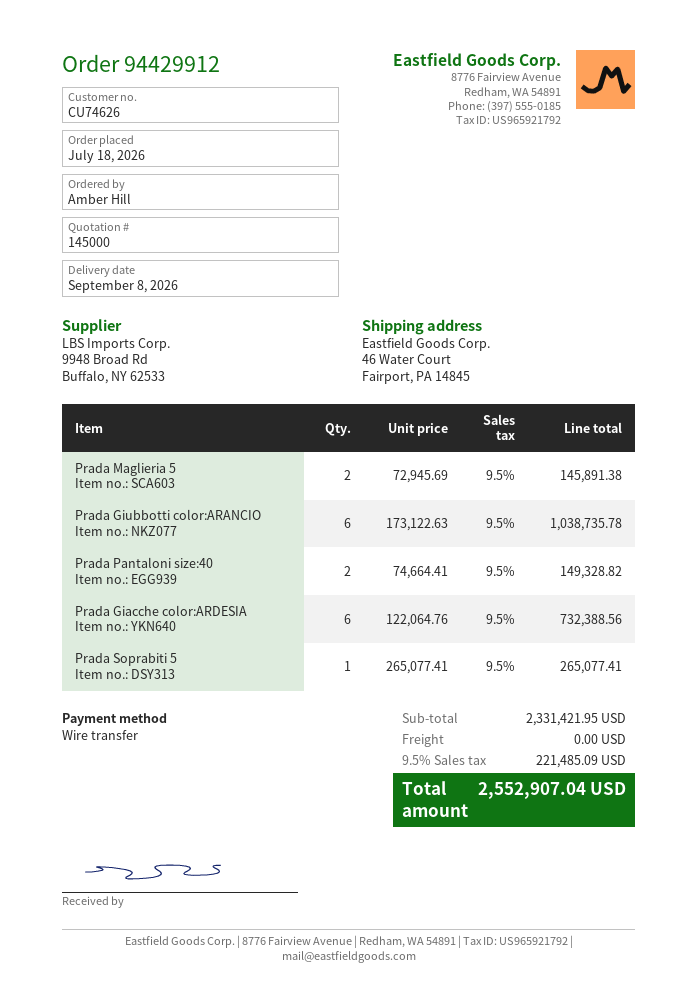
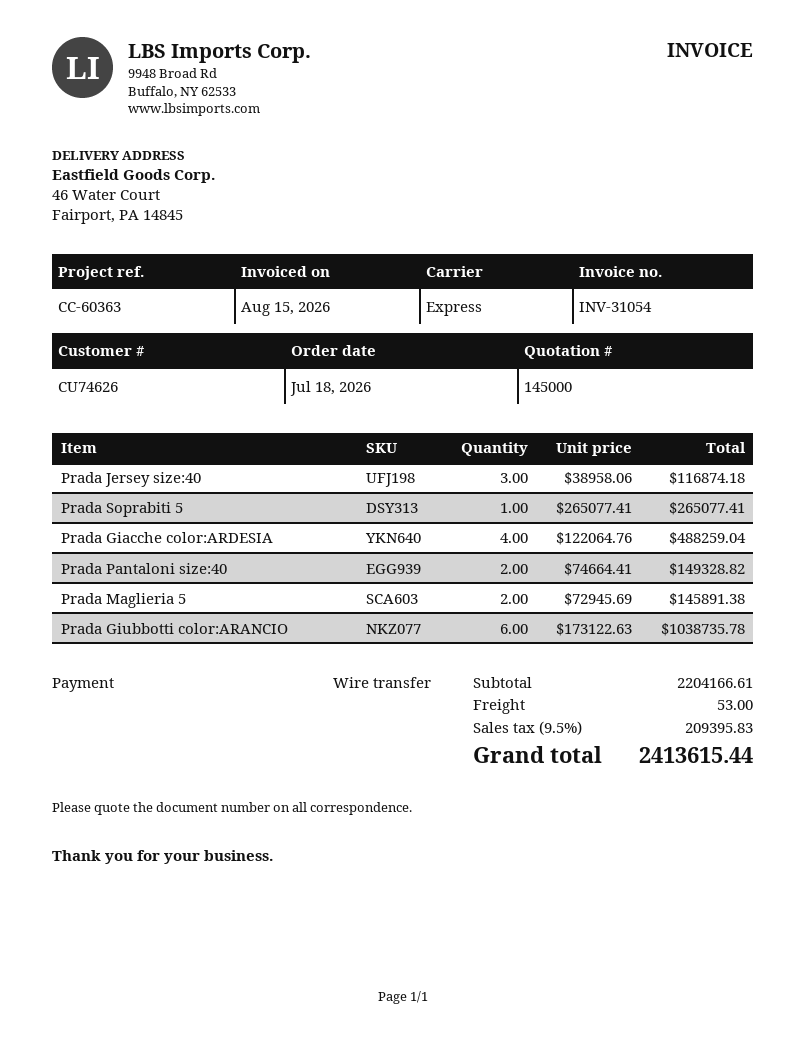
Prada Giacche color:ARDESIA: 6 x 122064.76 = 732388.56 -> 4 x 122064.76 = 488259.04
Prada Jersey size:40: none -> 3 x 38958.06 = 116874.18
subtotal: 2331421.95 -> 2204166.61
shipping: 0.00 -> 53.00
tax: 9.5% = 221485.09 -> 9.5% = 209395.83
total: 2552907.04 -> 2413615.44

